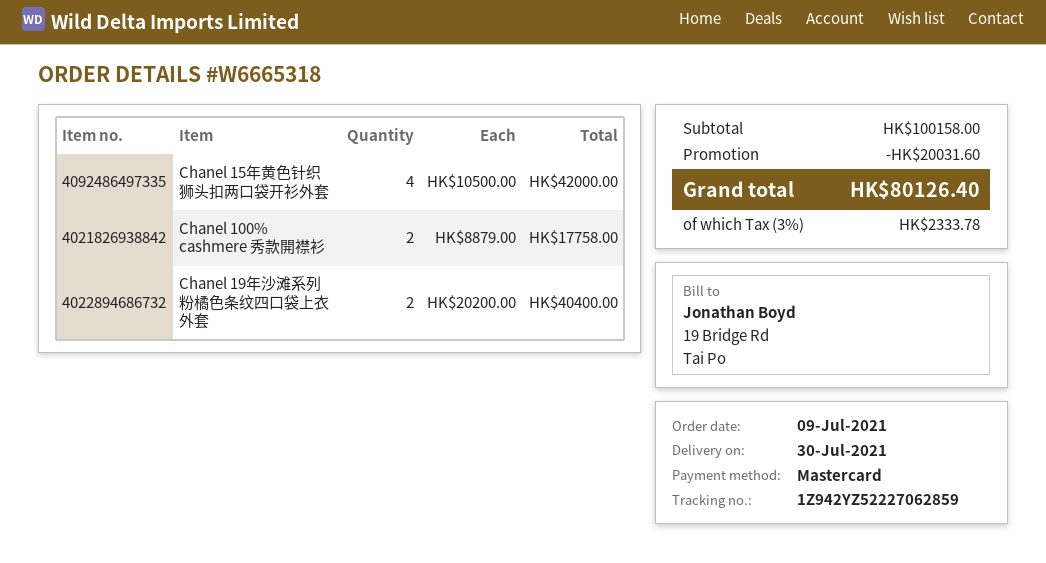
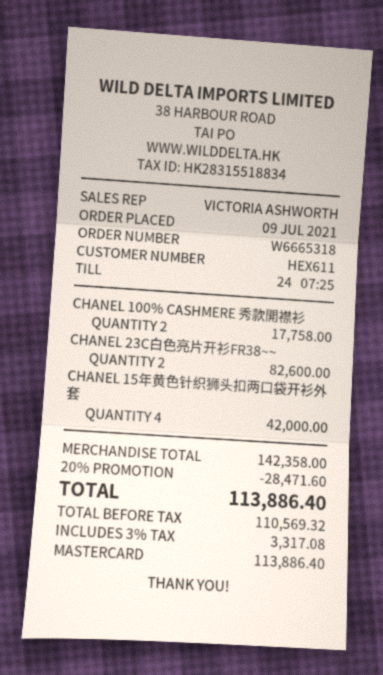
Chanel 19年沙滩系列粉橘色条纹四口袋上衣外套: 2 for 40400.00 -> none
CHANEL 23C白色亮片开衫FR38~~: none -> 2 for 82600.00
subtotal: 100158.00 -> 142358.00
discount: 20031.60 -> 28471.60
tax: 3% = 2333.78 -> 3% = 3317.08
total: 80126.40 -> 113886.40

